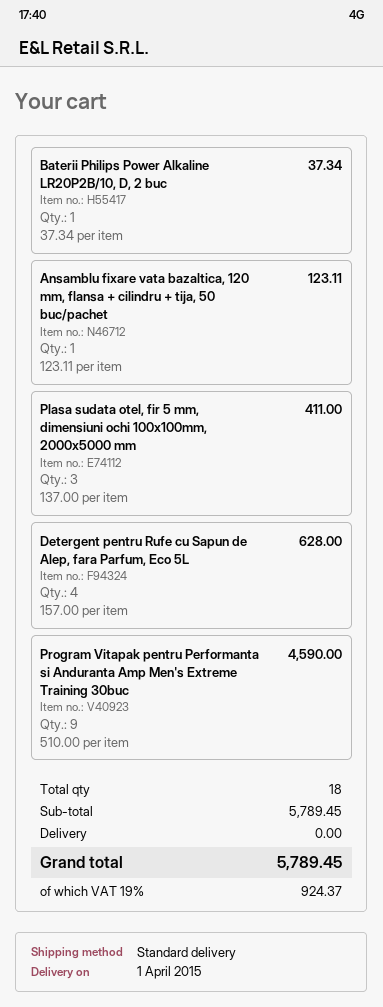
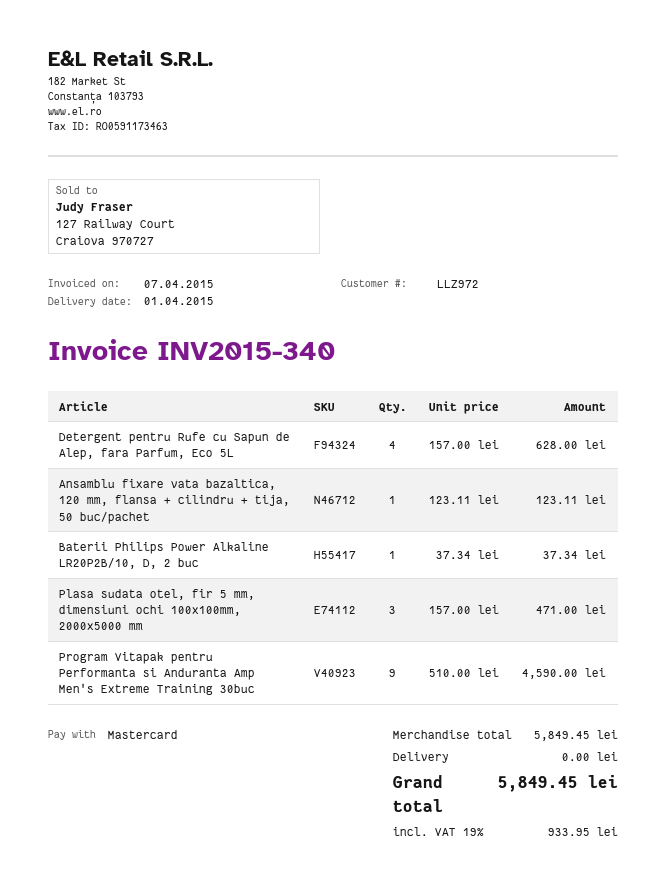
Plasa sudata otel, fir 5 mm, dimensiuni ochi 100x100mm, 2000x5000 mm: 3 x 137.00 = 411.00 -> 3 x 157.00 = 471.00
subtotal: 5789.45 -> 5849.45
tax: 19% = 924.37 -> 19% = 933.95
total: 5789.45 -> 5849.45

